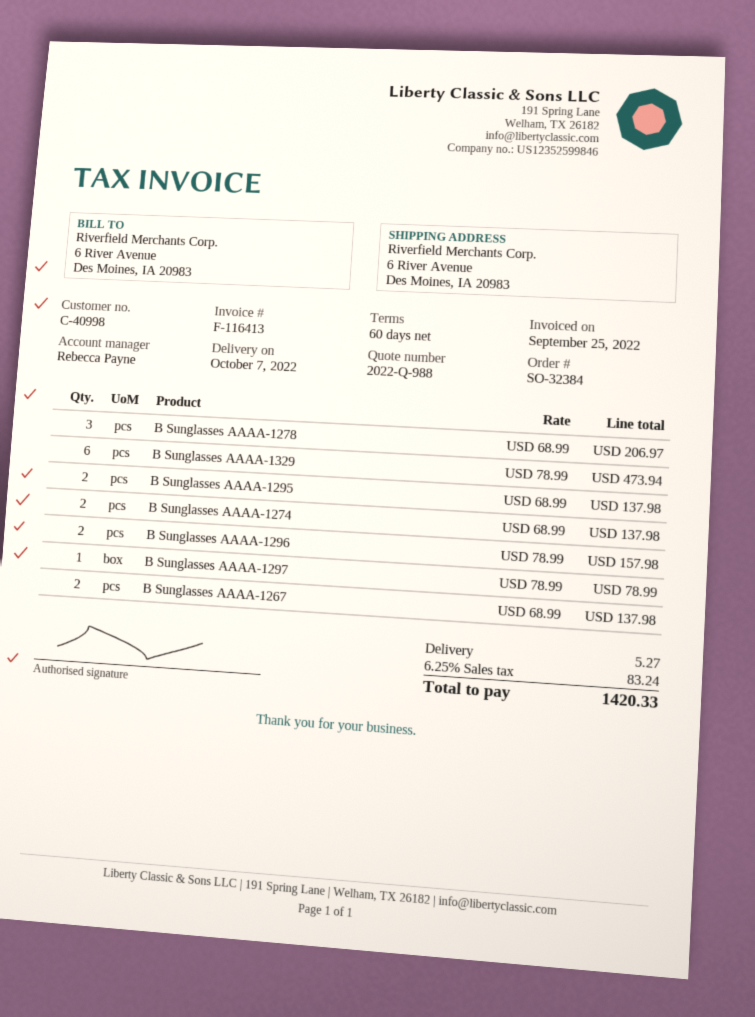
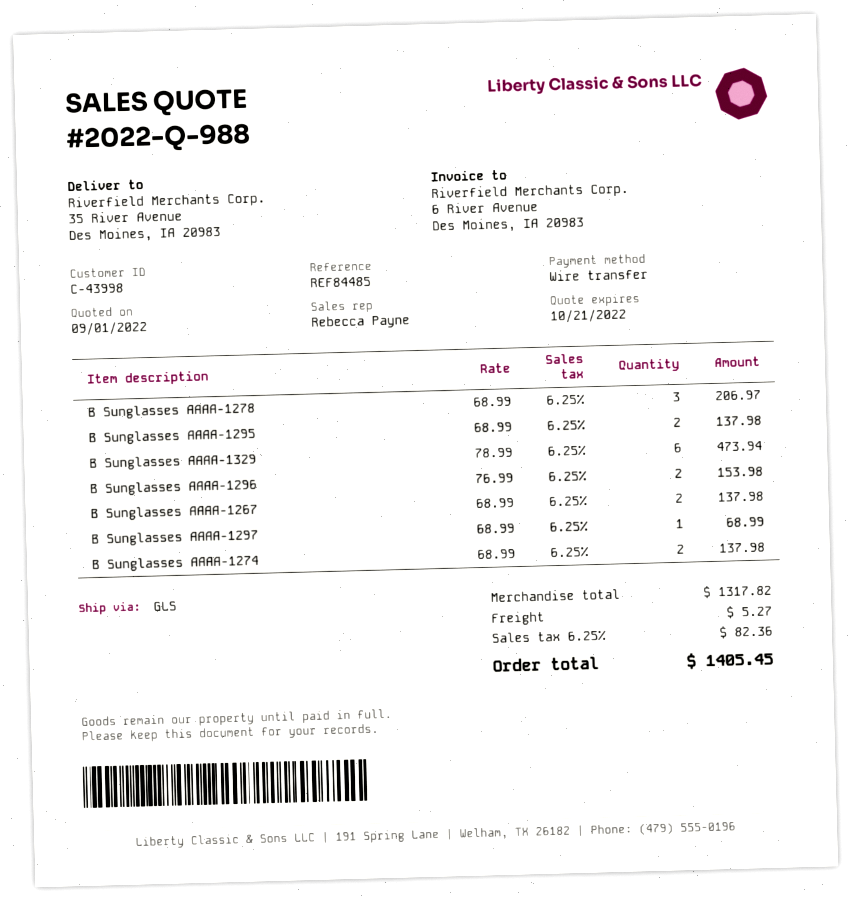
customer number: C-40998 -> C-43998
ship to: 6 River Avenue, Des Moines, IA 20983 -> 35 River Avenue, Des Moines, IA 20983
B Sunglasses AAAA-1296: 2 x 78.99 = 157.98 -> 2 x 76.99 = 153.98
B Sunglasses AAAA-1297: 1 x 78.99 = 78.99 -> 1 x 68.99 = 68.99
tax: 6.25% = 83.24 -> 6.25% = 82.36
total: 1420.33 -> 1405.45

